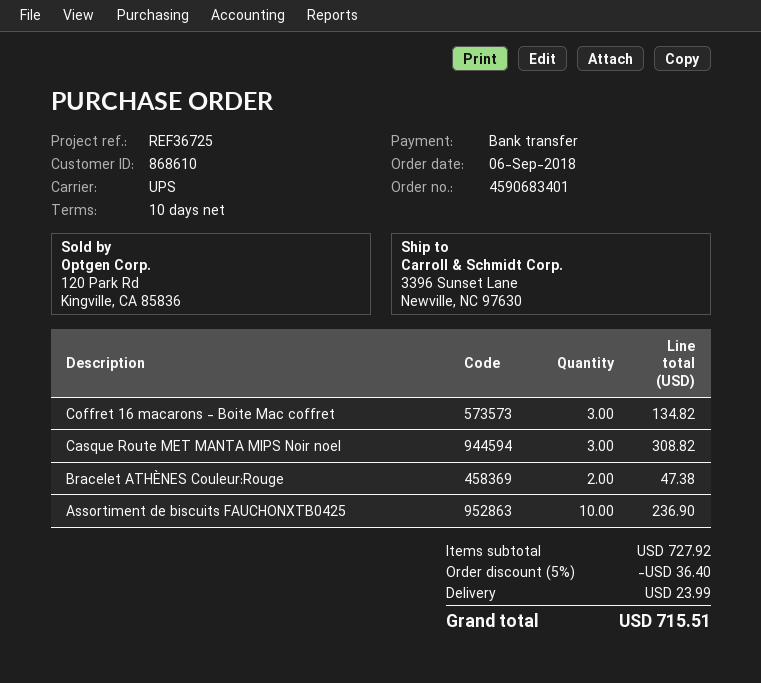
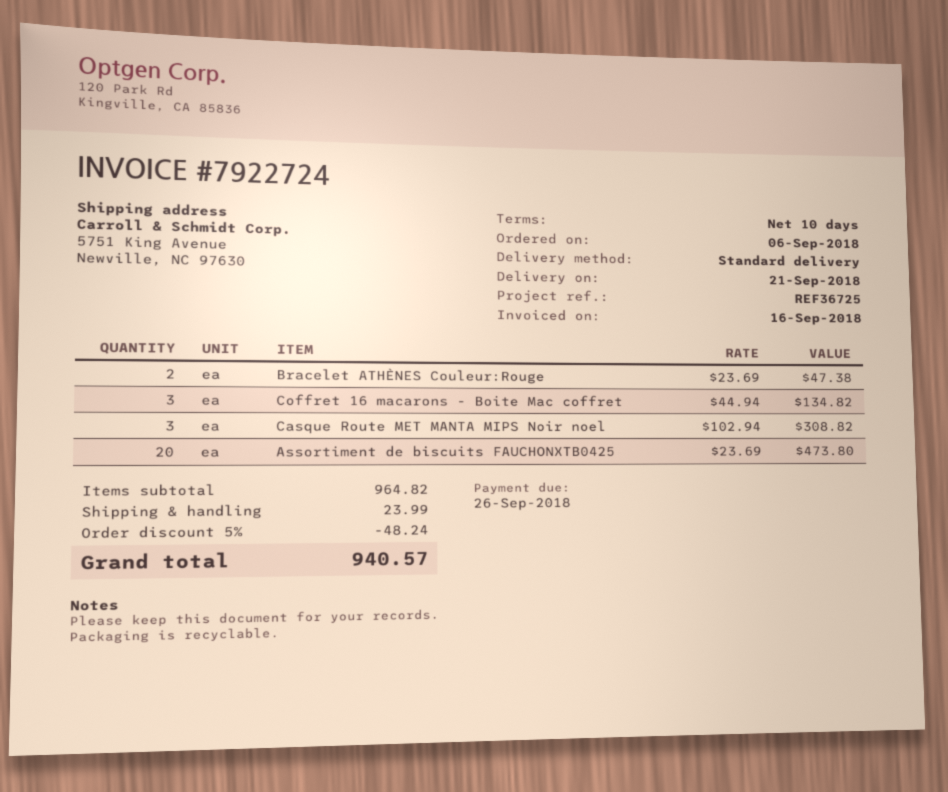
shipping method: UPS -> standard
ship to: 3396 Sunset Lane, Newville, NC 97630 -> 5751 King Avenue, Newville, NC 97630
Assortiment de biscuits FAUCHONXTB0425: 10 for 236.90 -> 20 for 473.80
subtotal: 727.92 -> 964.82
discount: 5% = 36.40 -> 5% = 48.24
total: 715.51 -> 940.57

